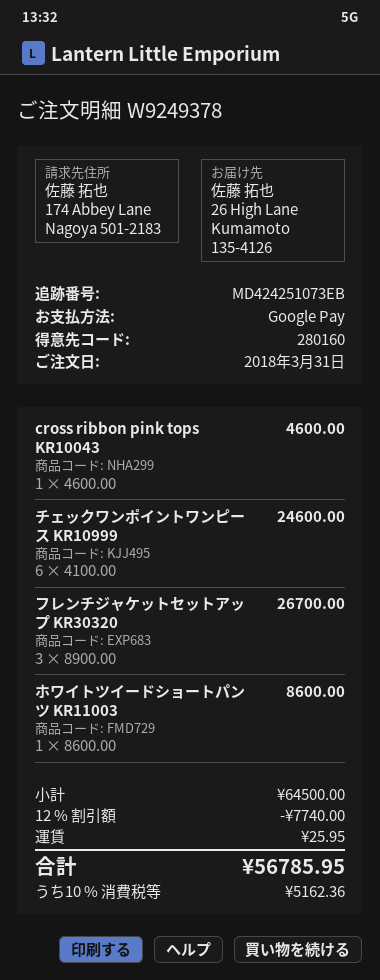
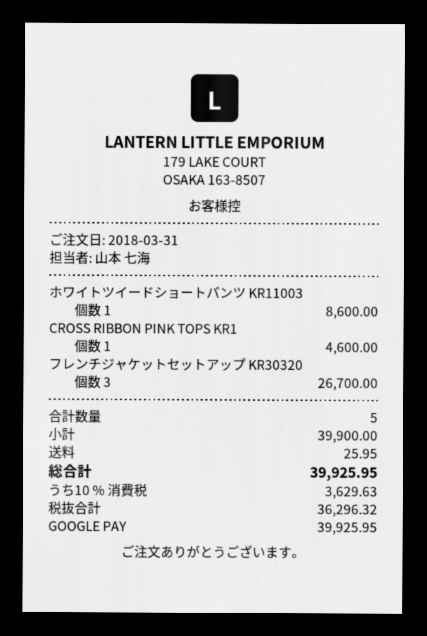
チェックワンポイントワンピース KR10999: 6 for 24600.00 -> none
subtotal: 64500.00 -> 39900.00
discount: 12% = 7740.00 -> none
tax: 10% = 5162.36 -> 10% = 3629.63
total: 56785.95 -> 39925.95

